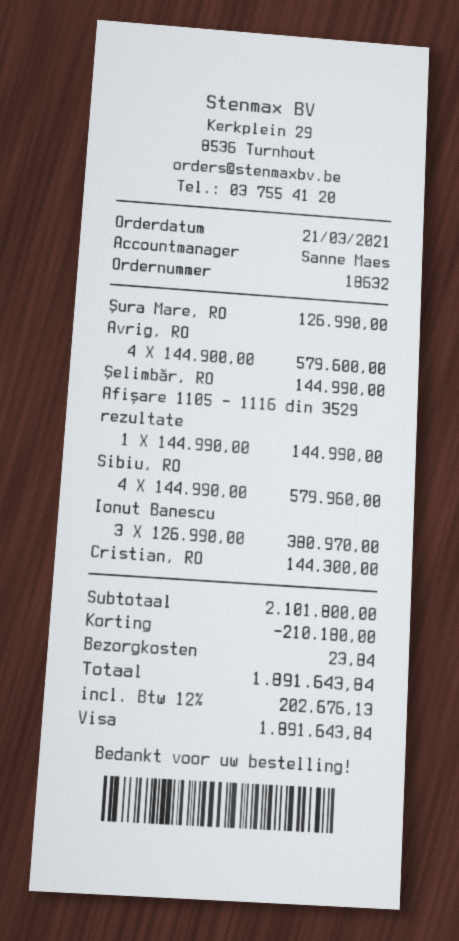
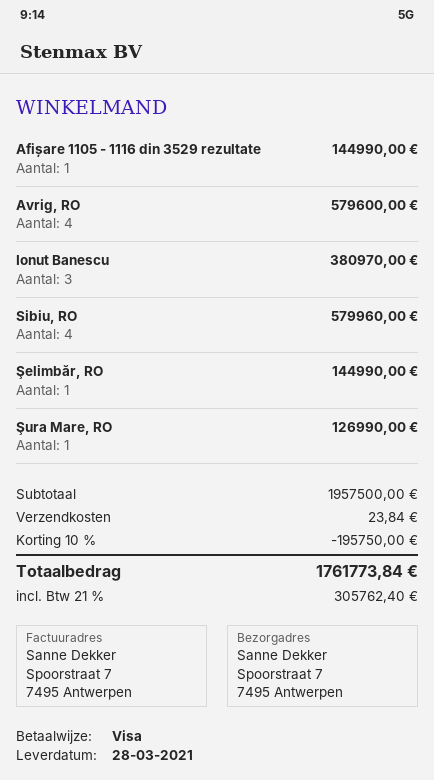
Cristian, RO: 1 for 144300.00 -> none
subtotal: 2101800.00 -> 1957500.00
discount: 210180.00 -> 195750.00
tax: 12% = 202676.13 -> 21% = 305762.40
total: 1891643.84 -> 1761773.84

